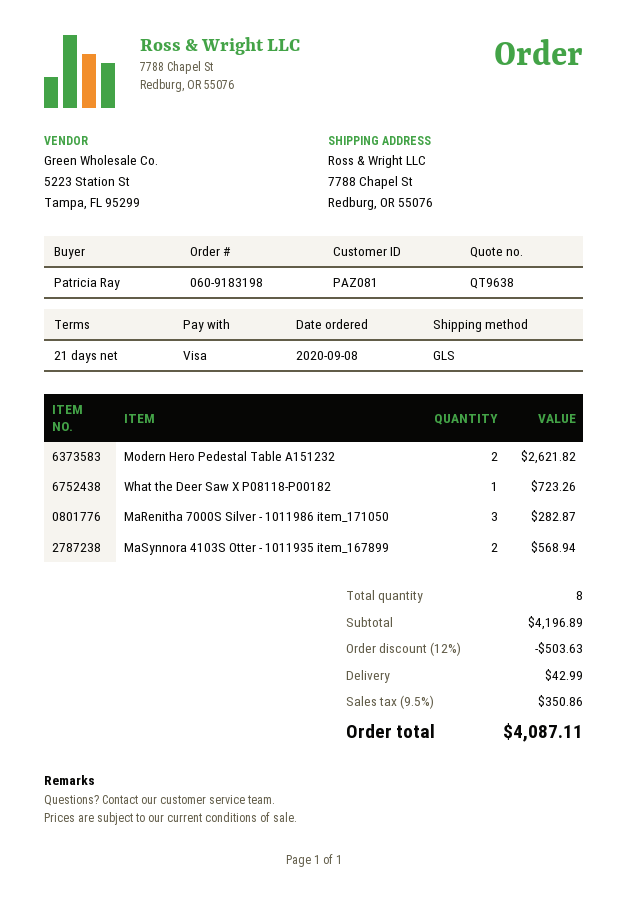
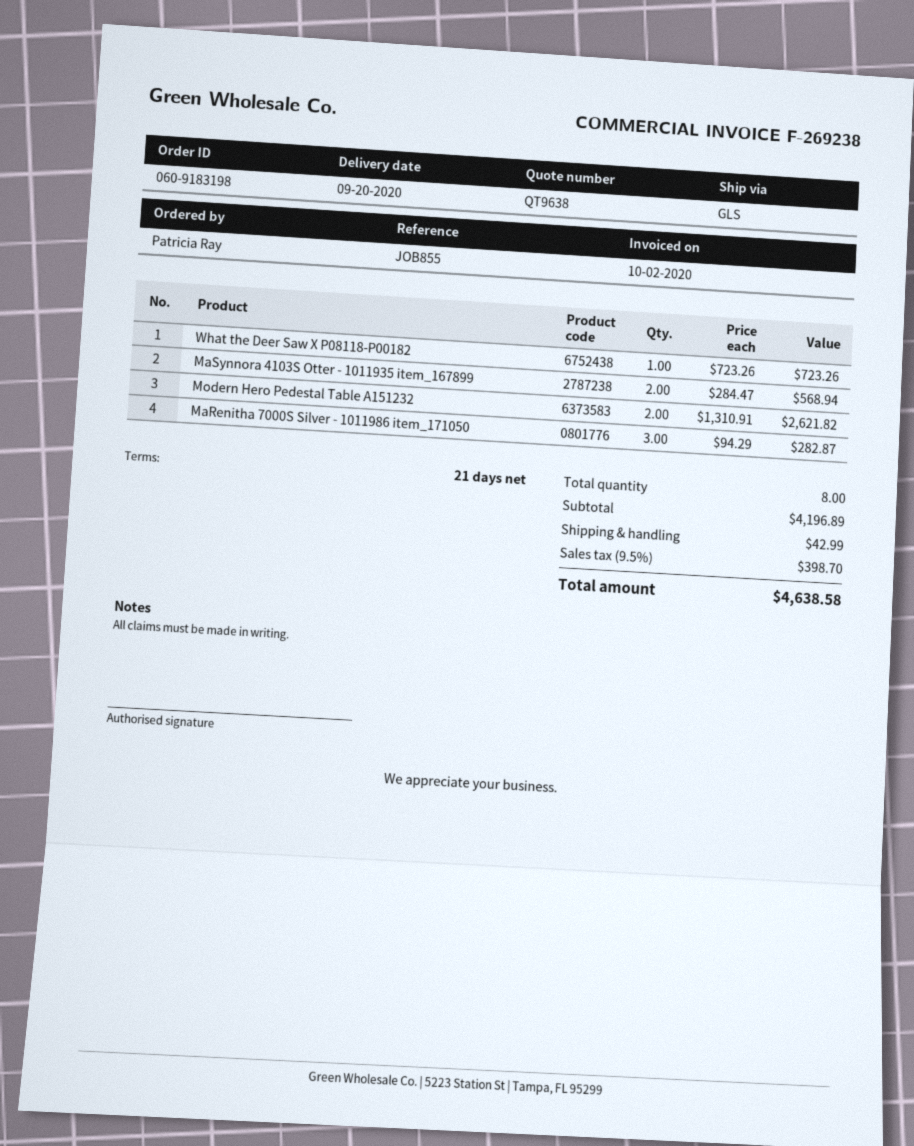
discount: 12% = 503.63 -> none
tax: 9.5% = 350.86 -> 9.5% = 398.70
total: 4087.11 -> 4638.58

